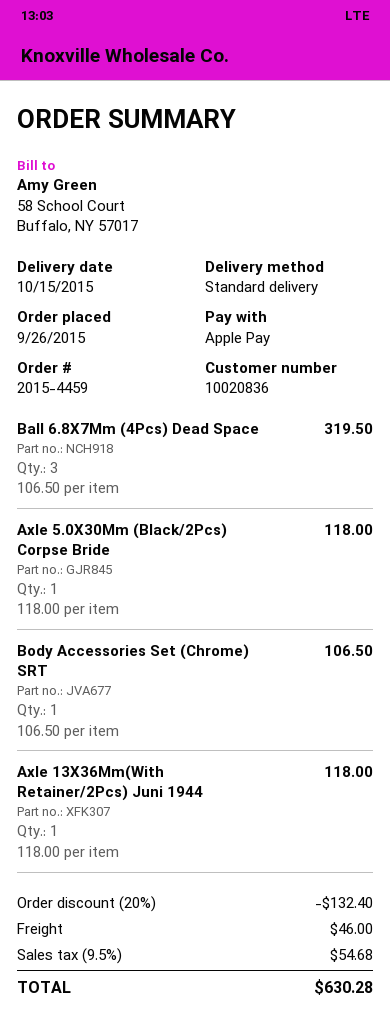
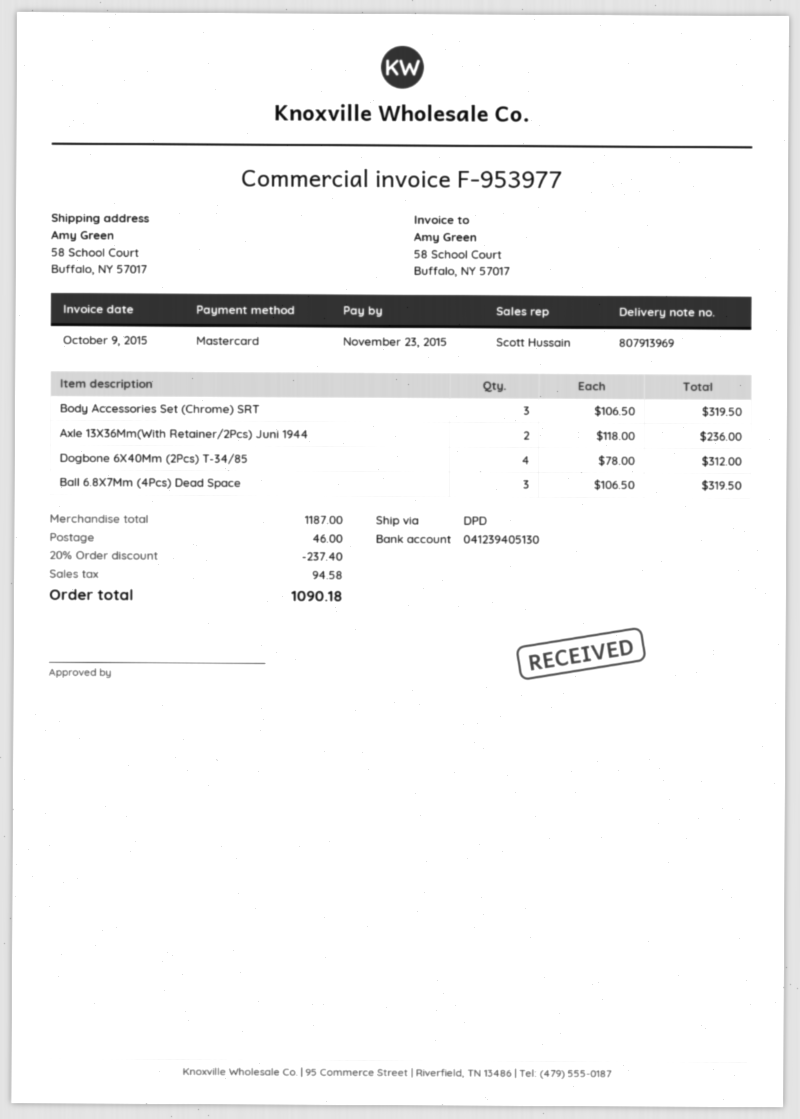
payment method: Apple Pay -> Mastercard
shipping method: standard -> DPD
Axle 5.0X30Mm (Black/2Pcs) Corpse Bride: 1 x 118.00 = 118.00 -> none
Body Accessories Set (Chrome) SRT: 1 x 106.50 = 106.50 -> 3 x 106.50 = 319.50
Axle 13X36Mm(With Retainer/2Pcs) Juni 1944: 1 x 118.00 = 118.00 -> 2 x 118.00 = 236.00
Dogbone 6X40Mm (2Pcs) T-34/85: none -> 4 x 78.00 = 312.00
discount: 20% = 132.40 -> 20% = 237.40
tax: 54.68 -> 94.58
total: 630.28 -> 1090.18

